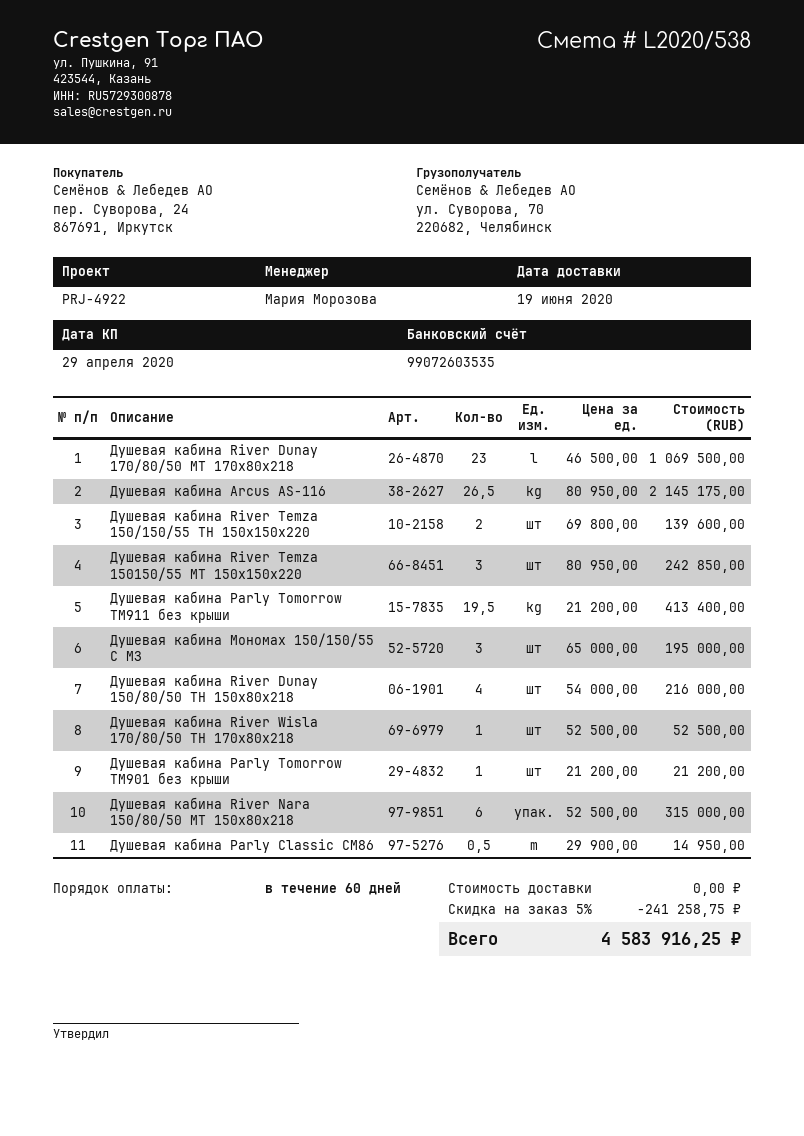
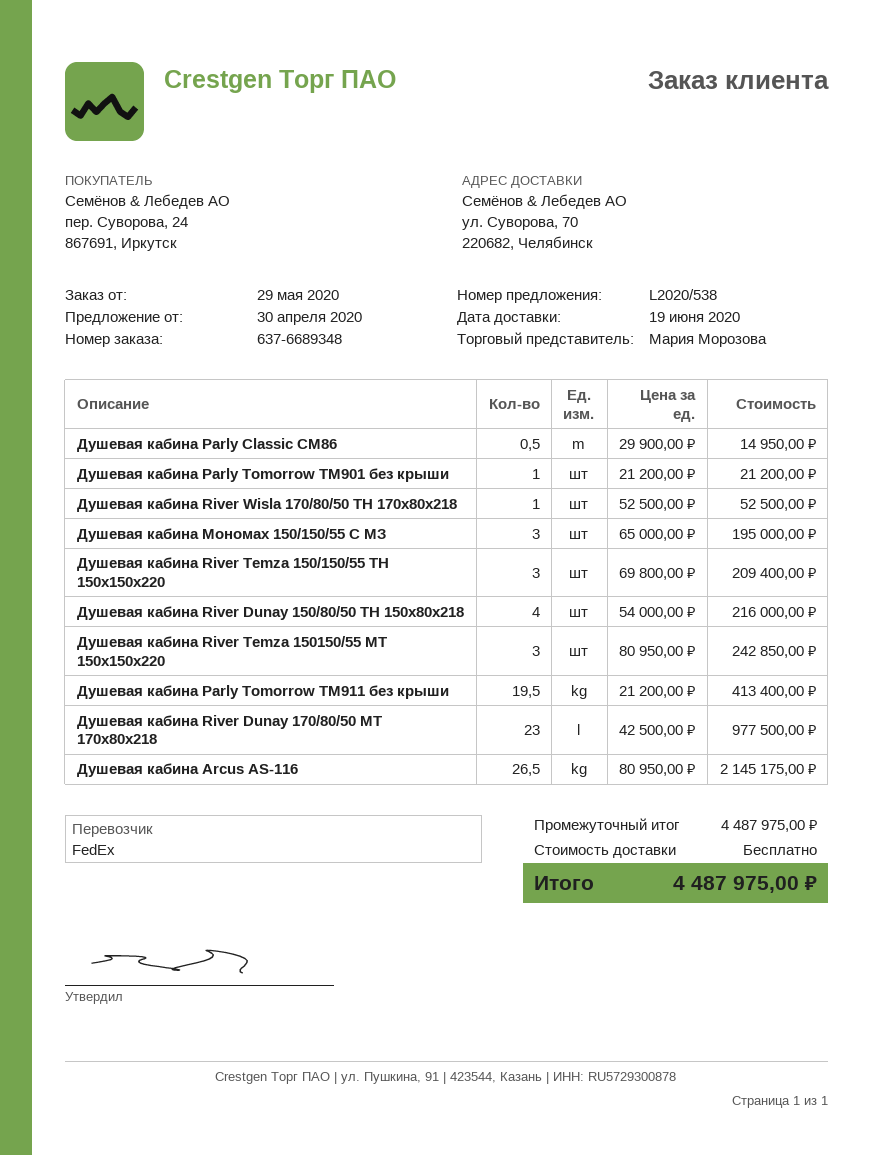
quote date: 2020-04-29 -> 2020-04-30
Душевая кабина River Dunay 170/80/50 МТ 170х80х218: 23 x 46500.00 = 1069500.00 -> 23 x 42500.00 = 977500.00
Душевая кабина River Temza 150/150/55 ТН 150х150х220: 2 x 69800.00 = 139600.00 -> 3 x 69800.00 = 209400.00
Душевая кабина River Nara 150/80/50 МТ 150х80х218: 6 x 52500.00 = 315000.00 -> none
discount: 5% = 241258.75 -> none
total: 4583916.25 -> 4487975.00

